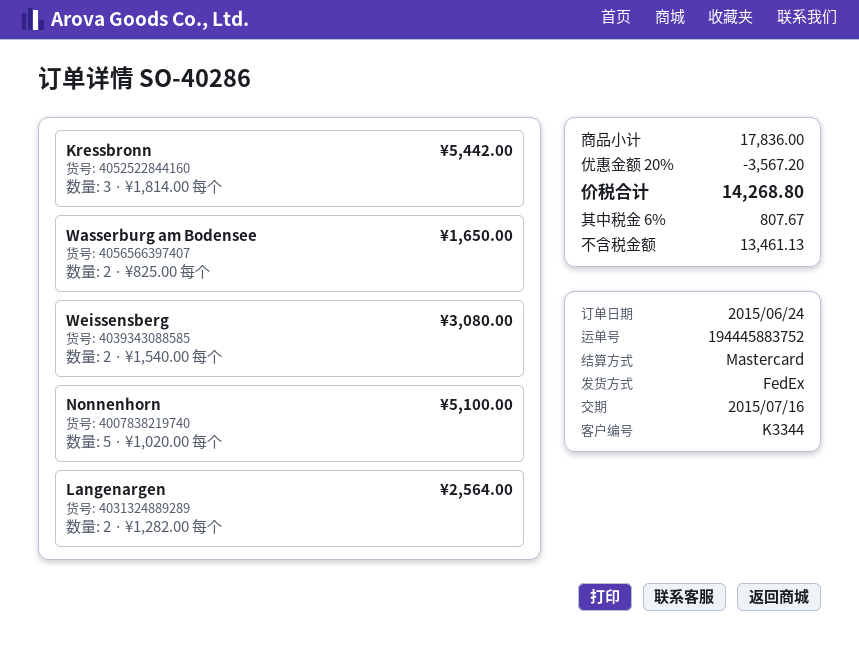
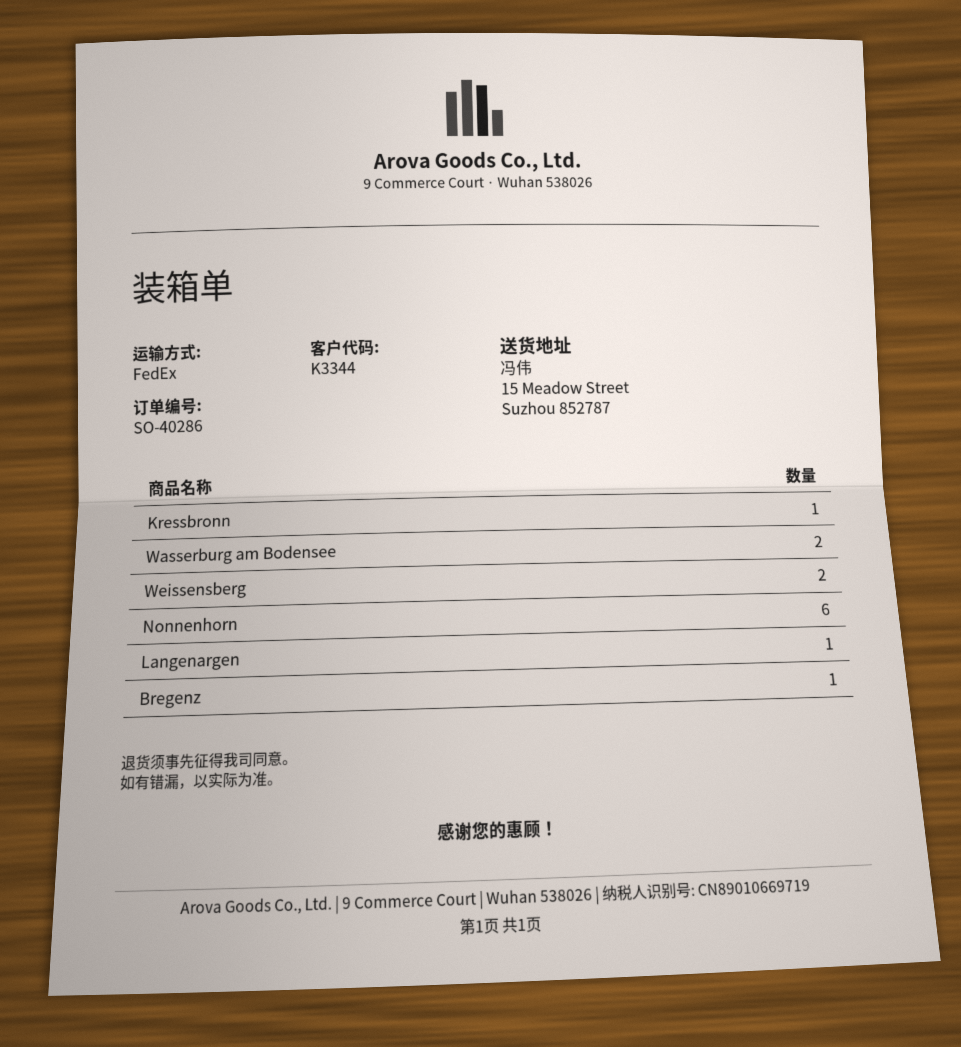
Kressbronn: 3 -> 1
Nonnenhorn: 5 -> 6
Langenargen: 2 -> 1
Bregenz: none -> 1

